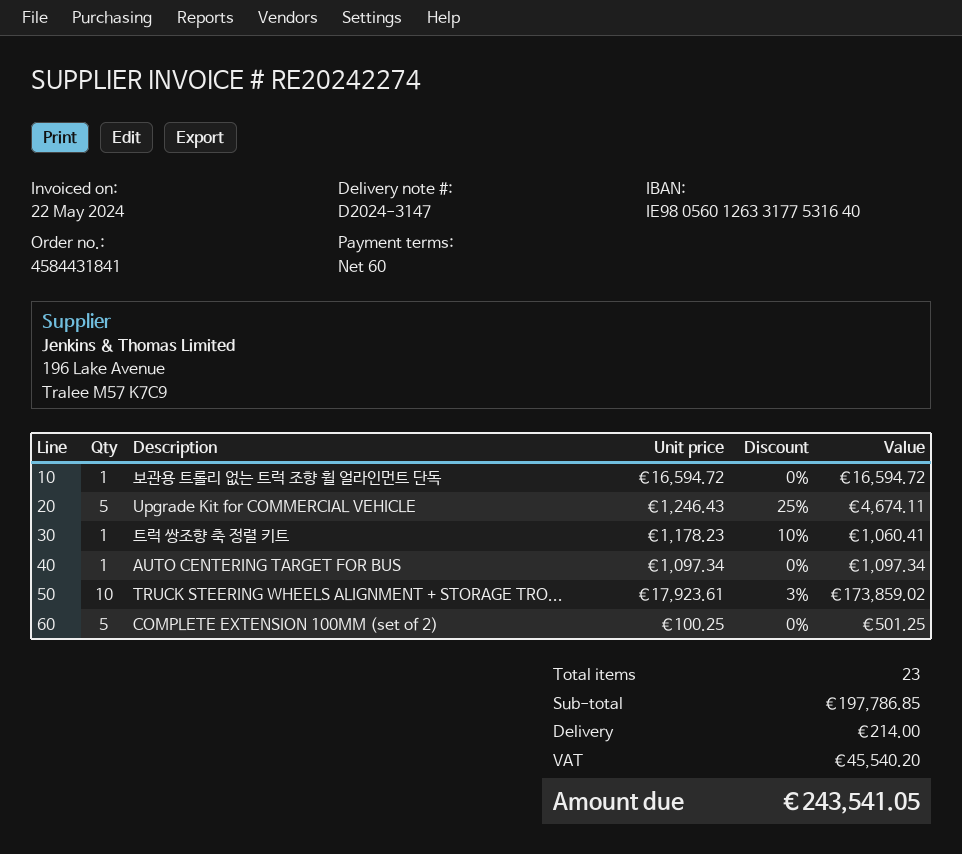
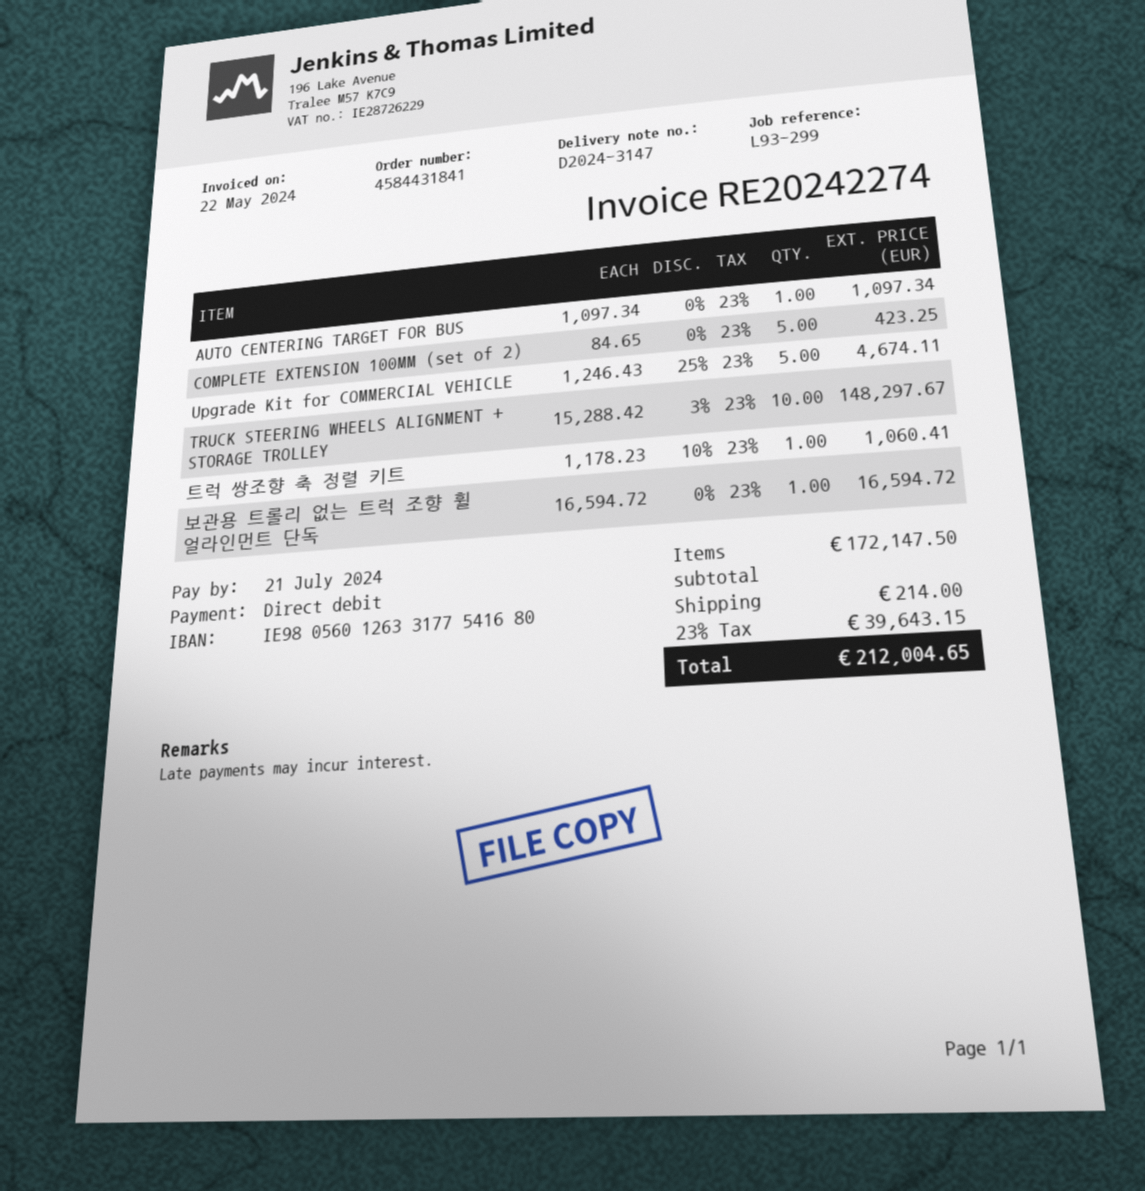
bank account: IE98056012633177531640 -> IE98056012633177541680
TRUCK STEERING WHEELS ALIGNMENT + STORAGE TRO...: 10 x 17923.61 - 3% = 173859.02 -> 10 x 15288.42 - 3% = 148297.67
COMPLETE EXTENSION 100MM (set of 2): 5 x 100.25 = 501.25 -> 5 x 84.65 = 423.25
subtotal: 197786.85 -> 172147.50
tax: 45540.20 -> 39643.15
total: 243541.05 -> 212004.65

